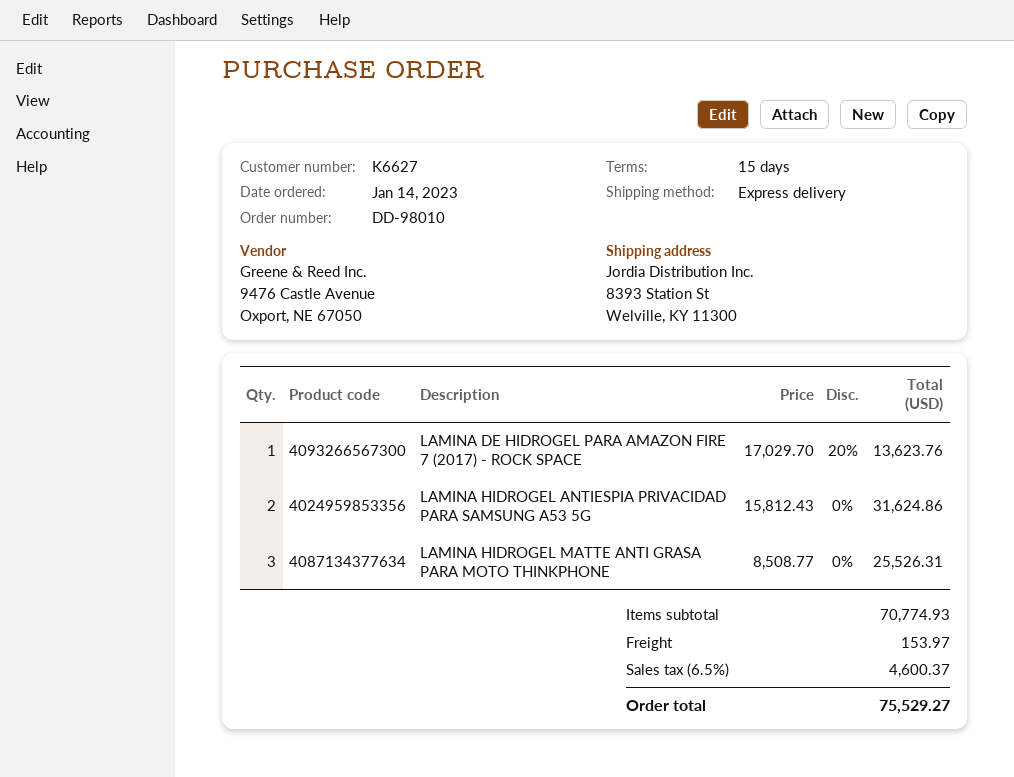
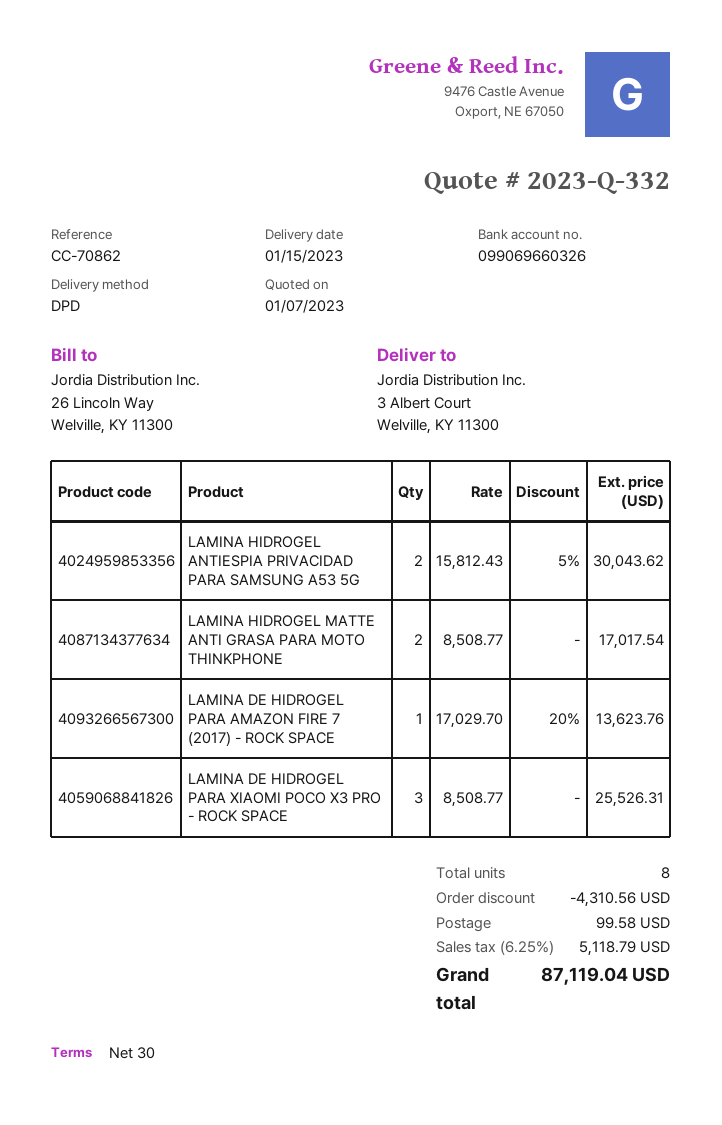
payment terms: 15 days -> 30 days
shipping method: express -> DPD
ship to: 8393 Station St, Welville, KY 11300 -> 3 Albert Court, Welville, KY 11300
LAMINA HIDROGEL ANTIESPIA PRIVACIDAD PARA SAMSUNG A53 5G: 2 x 15812.43 = 31624.86 -> 2 x 15812.43 - 5% = 30043.62
LAMINA HIDROGEL MATTE ANTI GRASA PARA MOTO THINKPHONE: 3 x 8508.77 = 25526.31 -> 2 x 8508.77 = 17017.54
LAMINA DE HIDROGEL PARA XIAOMI POCO X3 PRO - ROCK SPACE: none -> 3 x 8508.77 = 25526.31
discount: none -> 4310.56
shipping: 153.97 -> 99.58
tax: 6.5% = 4600.37 -> 6.25% = 5118.79
total: 75529.27 -> 87119.04

